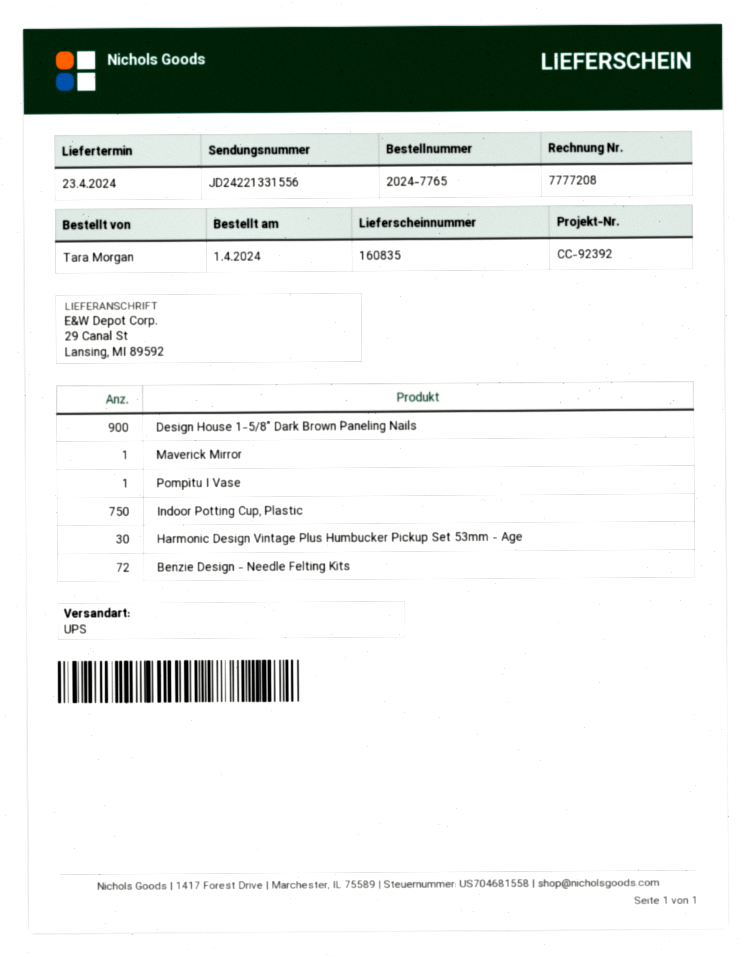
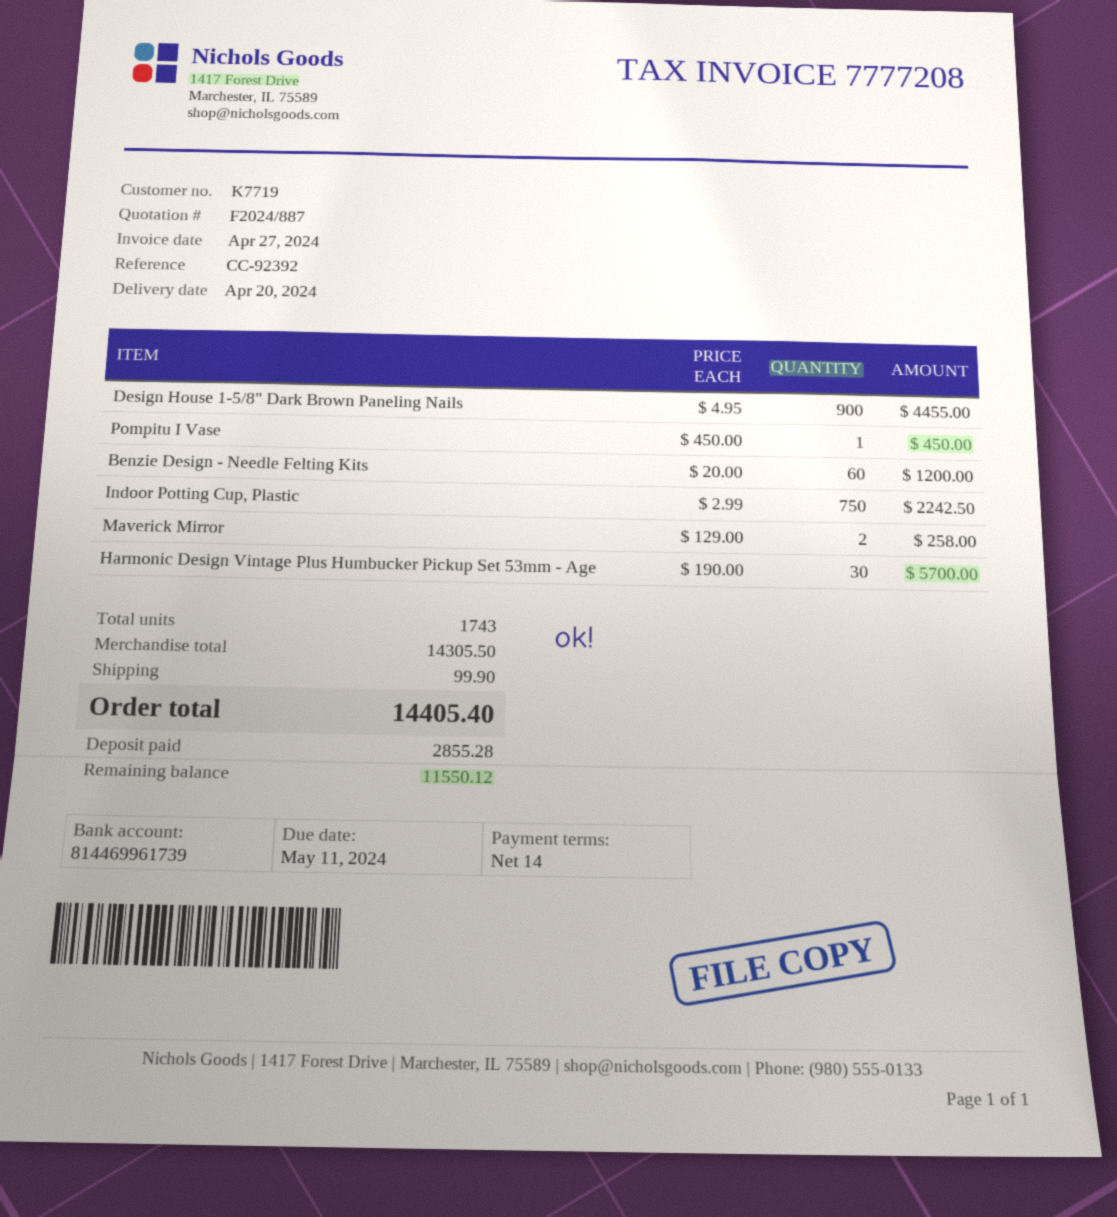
delivery date: 2024-04-23 -> 2024-04-20
Maverick Mirror: 1 -> 2
Benzie Design - Needle Felting Kits: 72 -> 60

